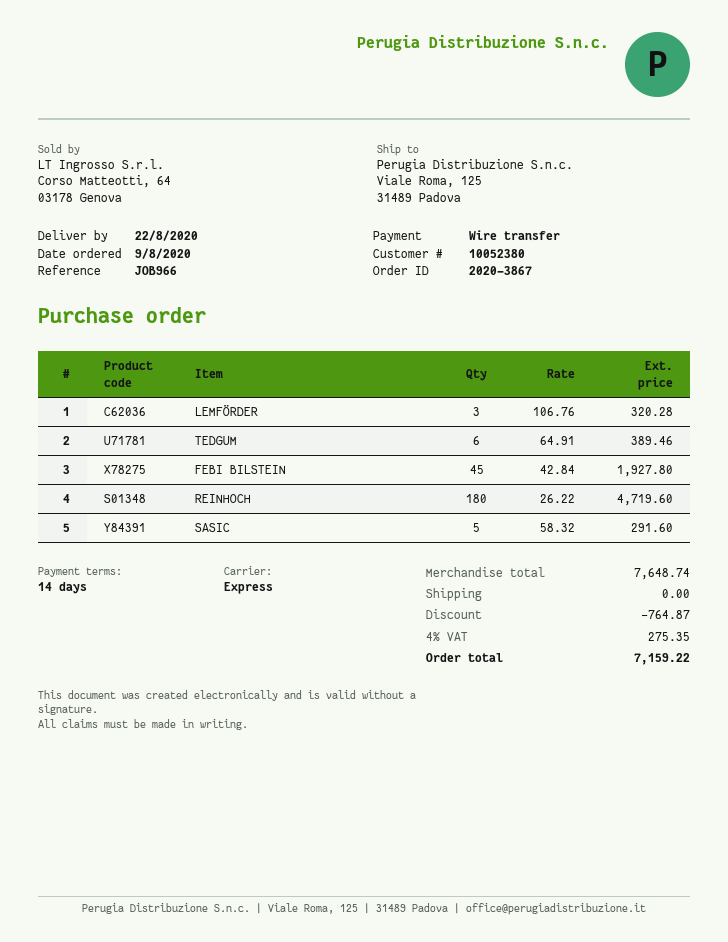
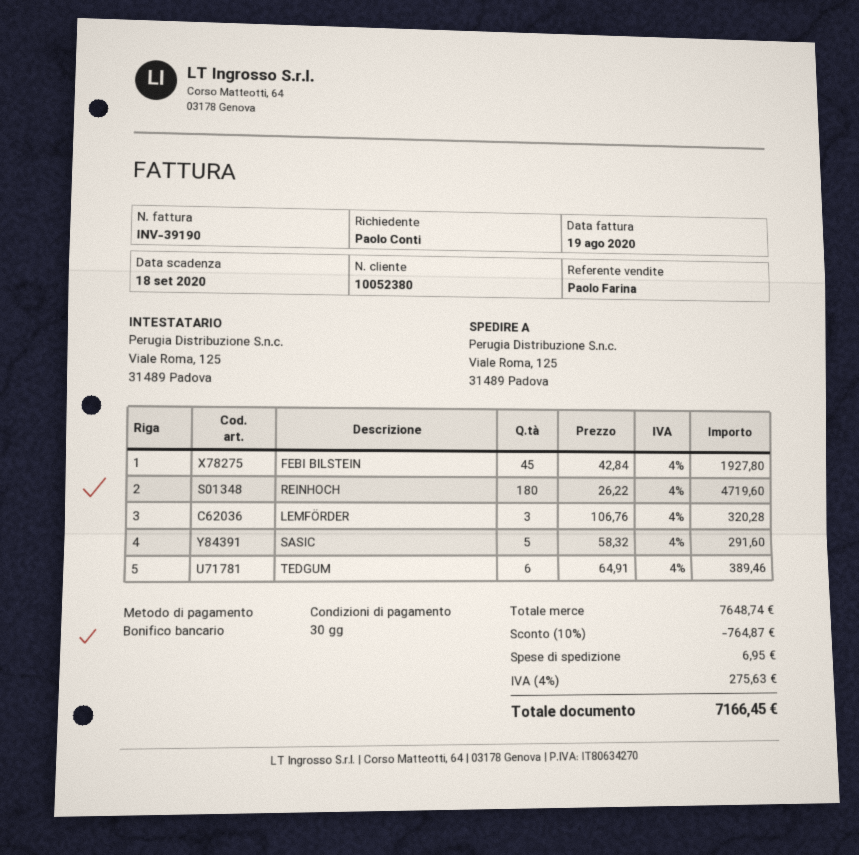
payment terms: 14 days -> 30 days
shipping: 0.00 -> 6.95
tax: 4% = 275.35 -> 4% = 275.63
total: 7159.22 -> 7166.45

